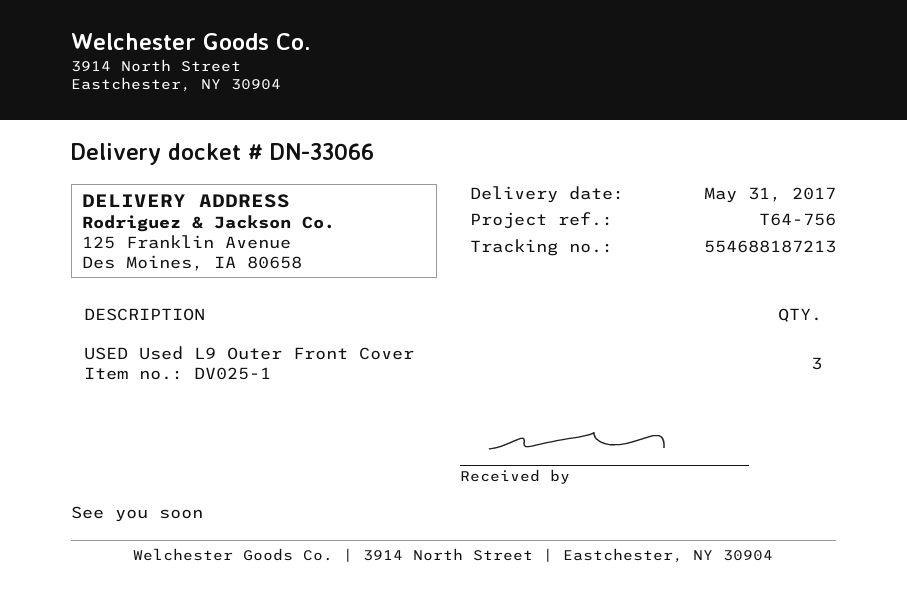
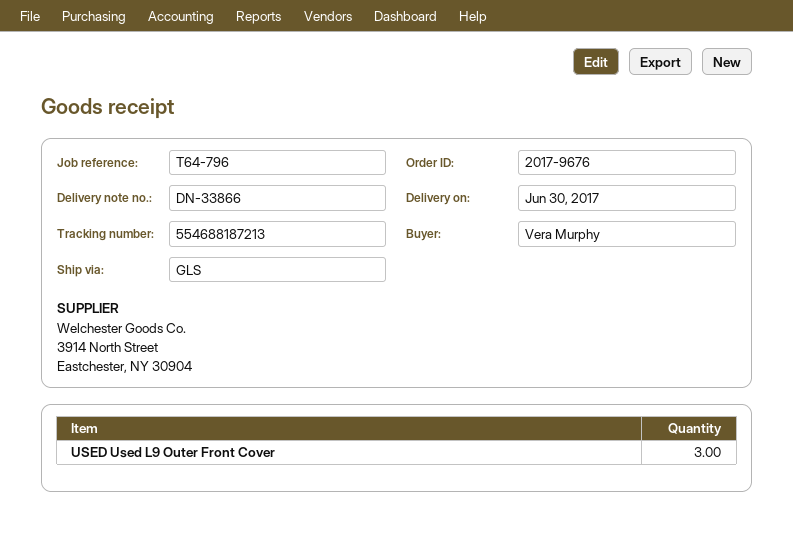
delivery note number: DN-33066 -> DN-33866
delivery date: 2017-05-31 -> 2017-06-30
reference: T64-756 -> T64-796

